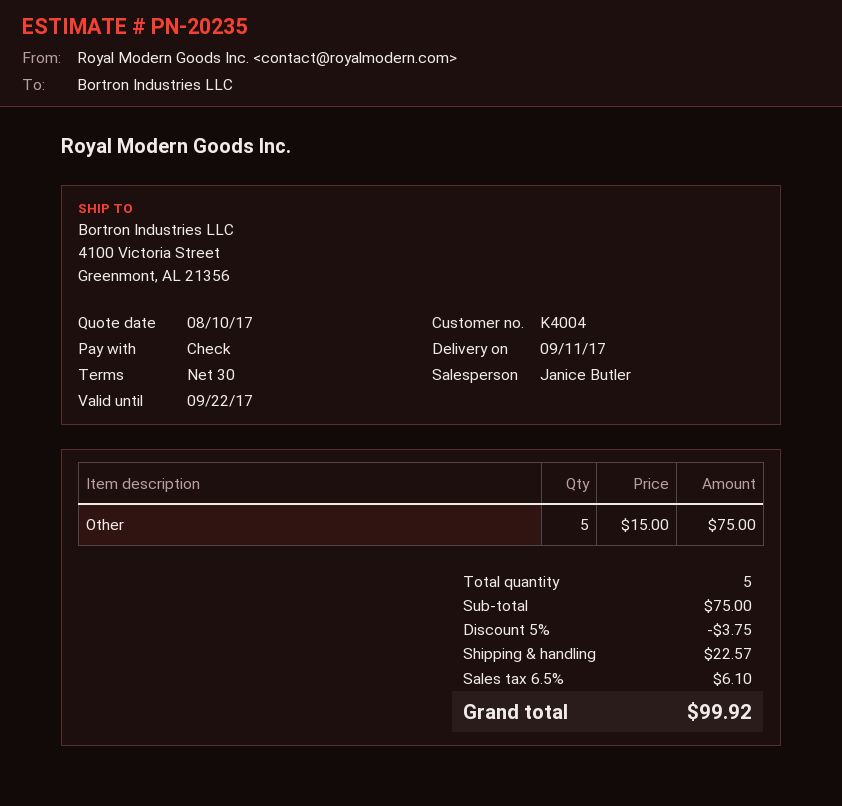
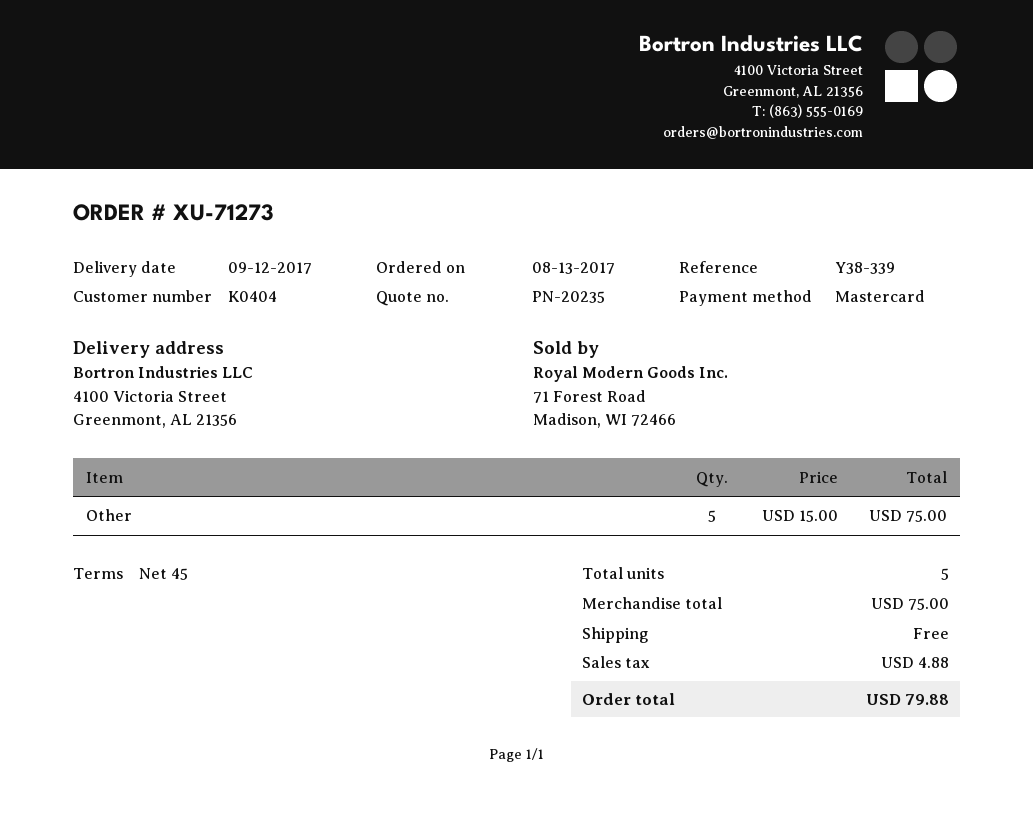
delivery date: 2017-09-11 -> 2017-09-12
payment terms: 30 days -> 45 days
customer number: K4004 -> K0404
payment method: cheque -> Mastercard
discount: 5% = 3.75 -> none
shipping: 22.57 -> 0.00
tax: 6.10 -> 4.88
total: 99.92 -> 79.88

